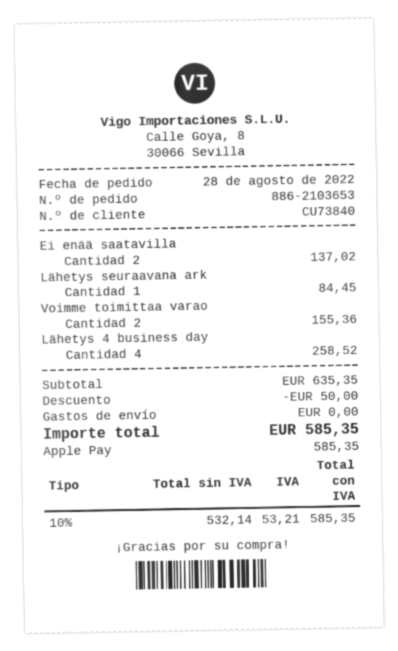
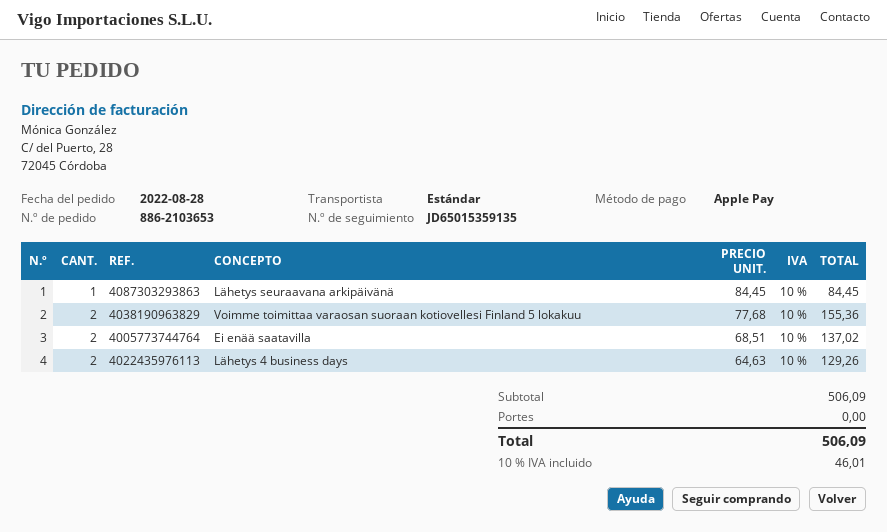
Lähetys 4 business day: 4 for 258.52 -> 2 for 129.26
subtotal: 635.35 -> 506.09
discount: 50.00 -> none
tax: 10% = 53.21 -> 10% = 46.01
total: 585.35 -> 506.09

